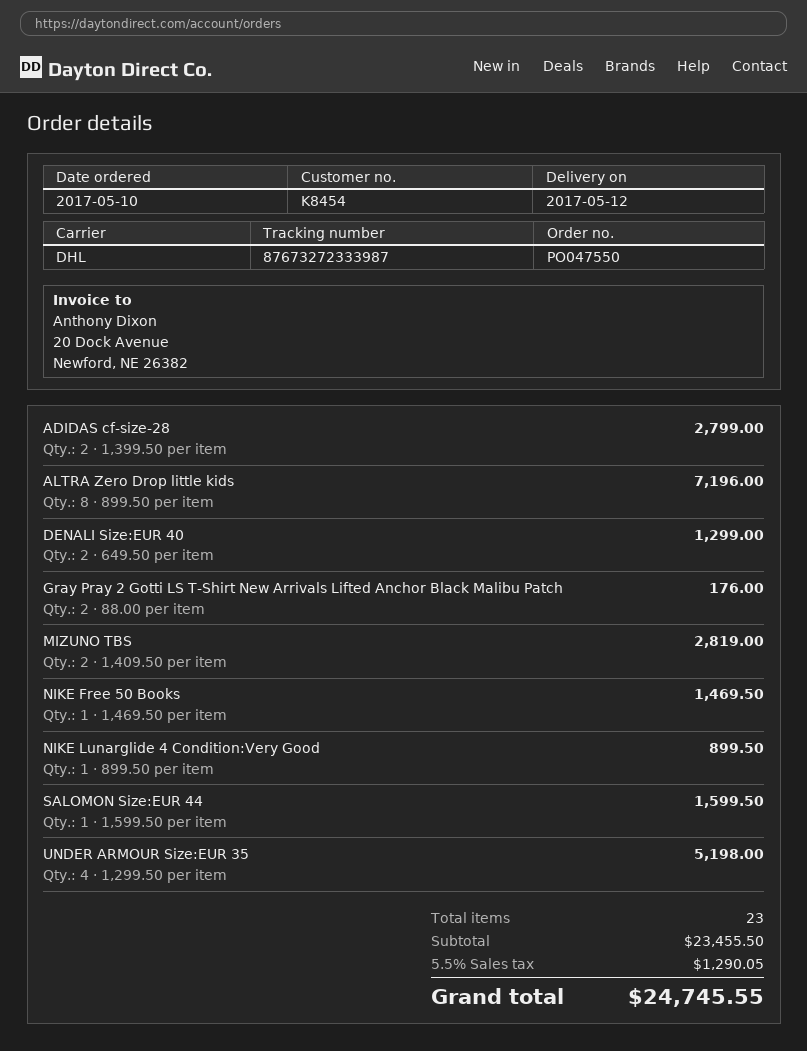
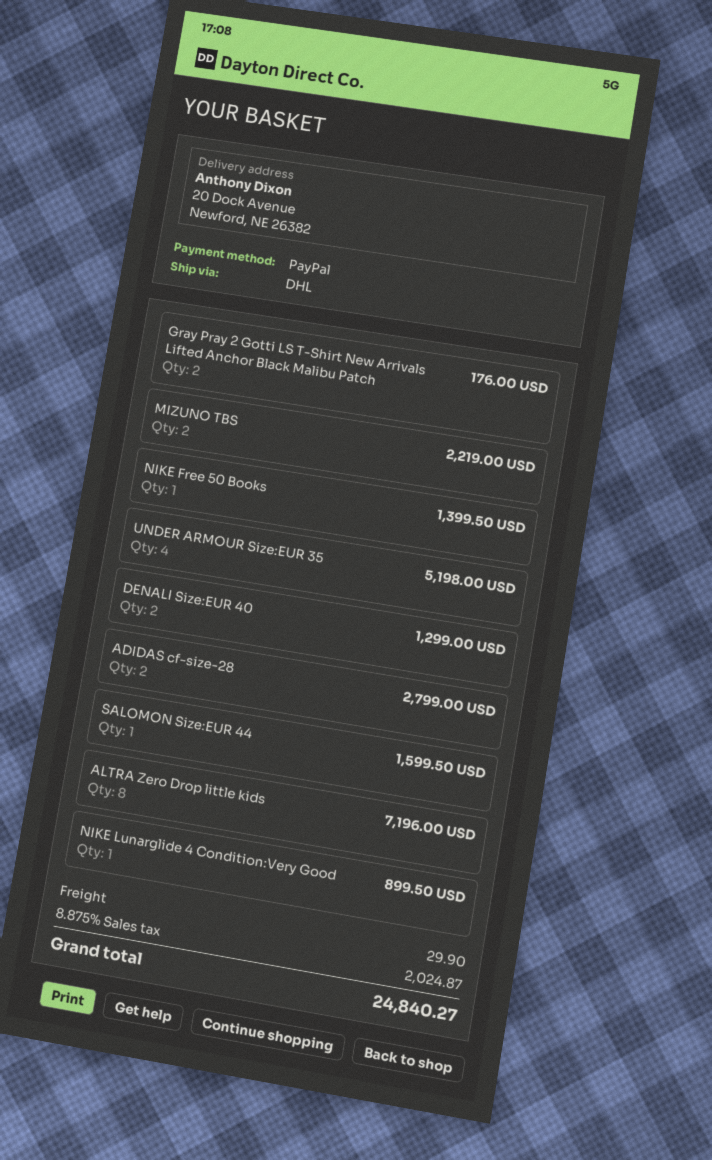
MIZUNO TBS: 2 for 2819.00 -> 2 for 2219.00
NIKE Free 50 Books: 1 for 1469.50 -> 1 for 1399.50
shipping: none -> 29.90
tax: 5.5% = 1290.05 -> 8.875% = 2024.87
total: 24745.55 -> 24840.27

